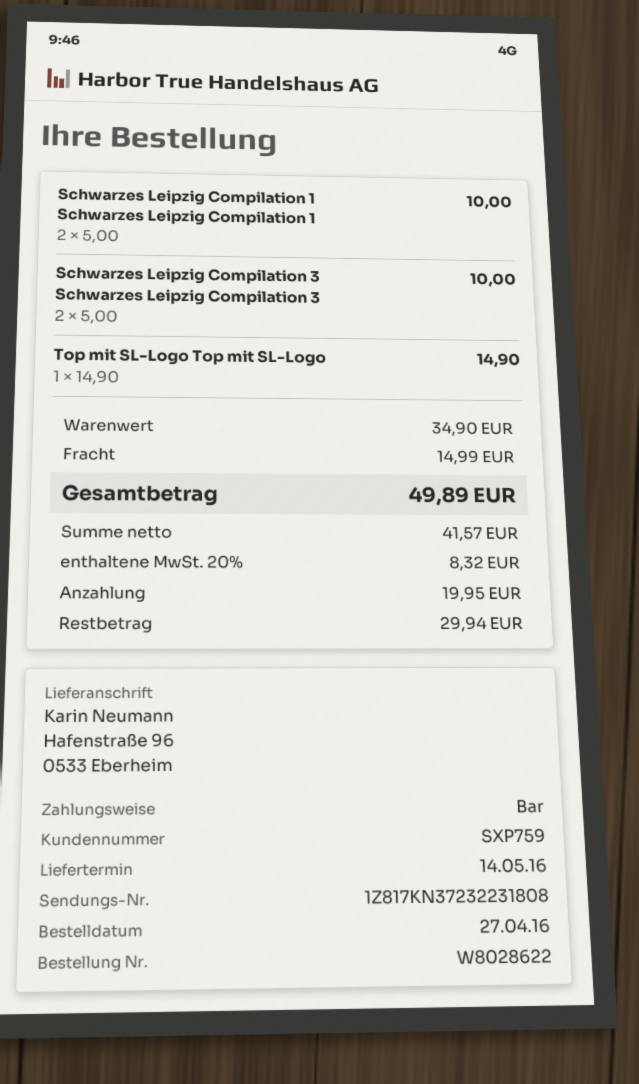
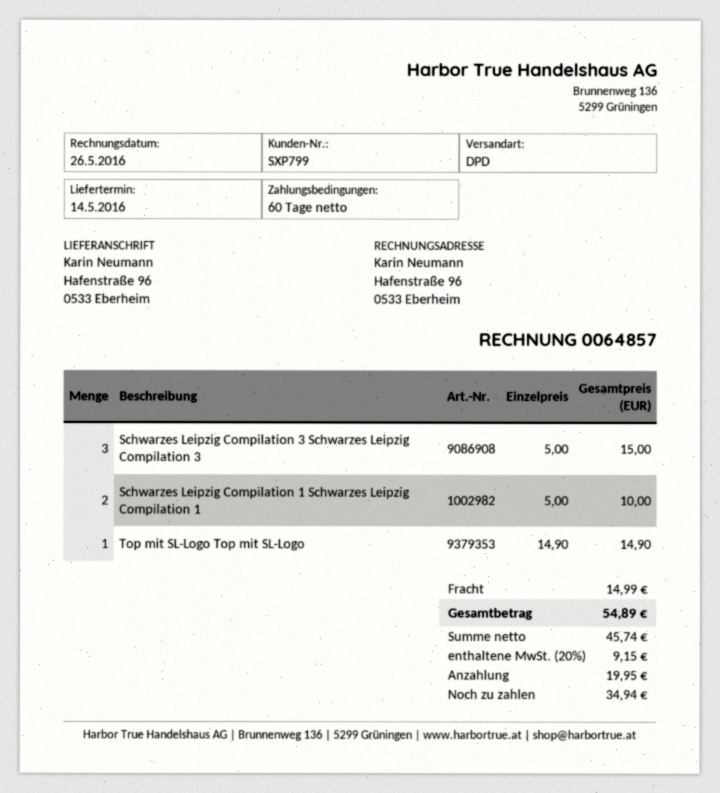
customer number: SXP759 -> SXP799
Schwarzes Leipzig Compilation 3 Schwarzes Leipzig Compilation 3: 2 x 5.00 = 10.00 -> 3 x 5.00 = 15.00
net: 41.57 -> 45.74
tax: 20% = 8.32 -> 20% = 9.15
total: 49.89 -> 54.89
balance: 29.94 -> 34.94

